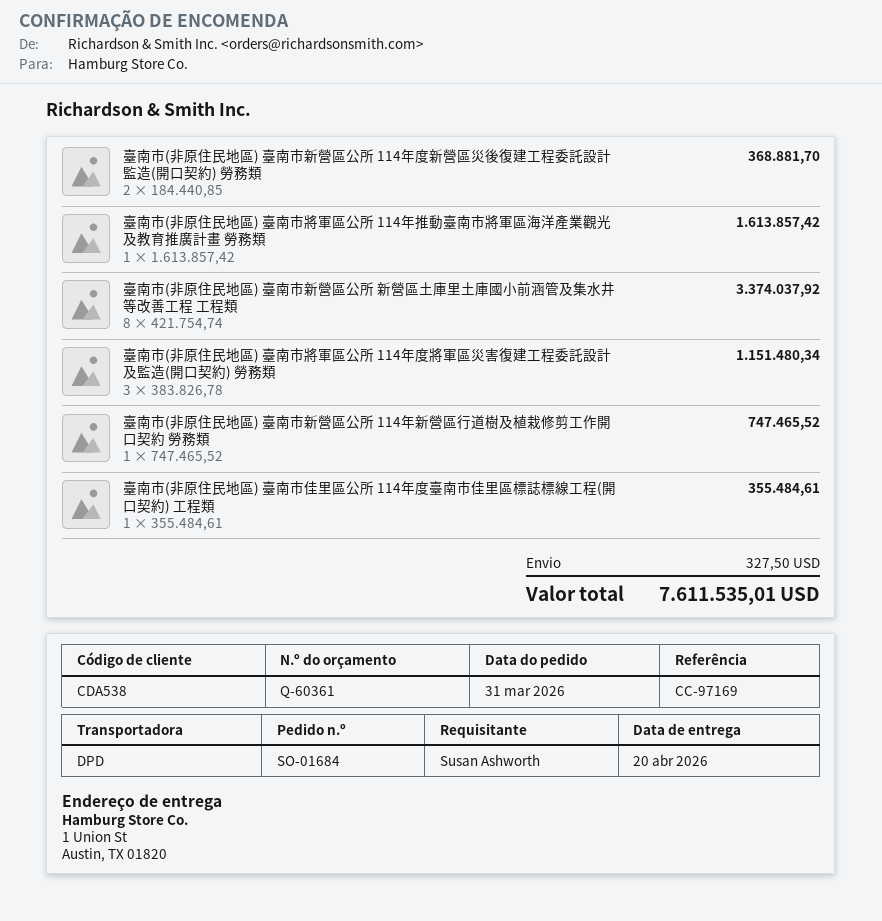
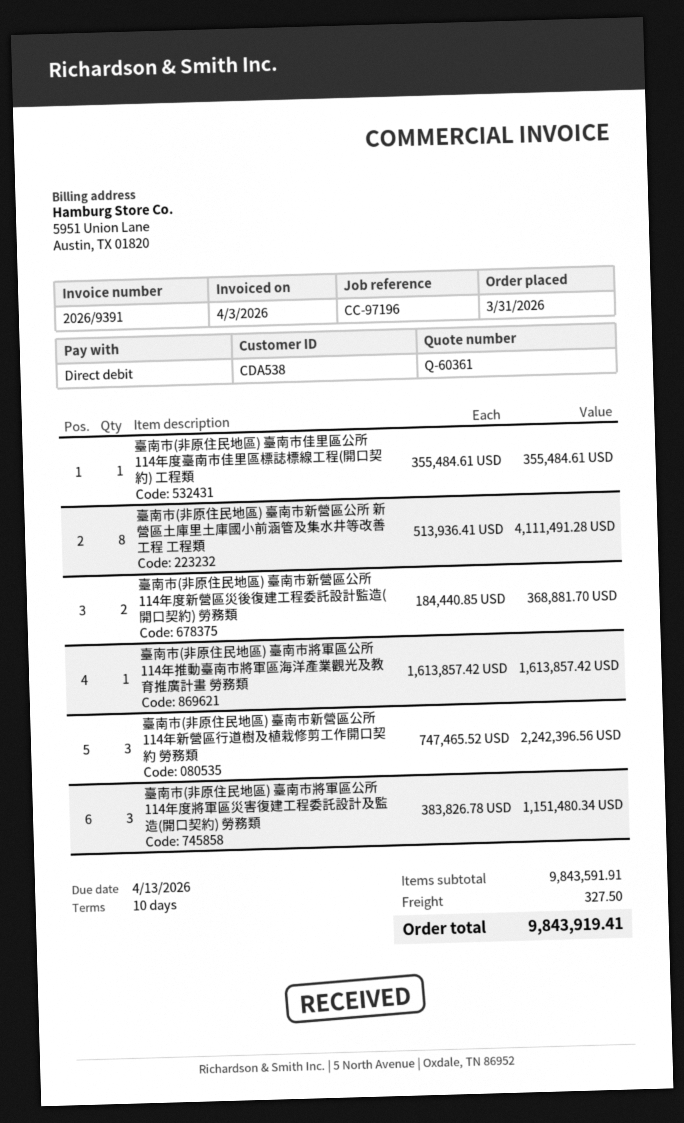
reference: CC-97169 -> CC-97196
臺南市(非原住民地區) 臺南市新營區公所 新營區土庫里土庫國小前涵管及集水井等改善工程 工程類: 8 x 421754.74 = 3374037.92 -> 8 x 513936.41 = 4111491.28
臺南市(非原住民地區) 臺南市新營區公所 114年新營區行道樹及植栽修剪工作開口契約 勞務類: 1 x 747465.52 = 747465.52 -> 3 x 747465.52 = 2242396.56
total: 7611535.01 -> 9843919.41

